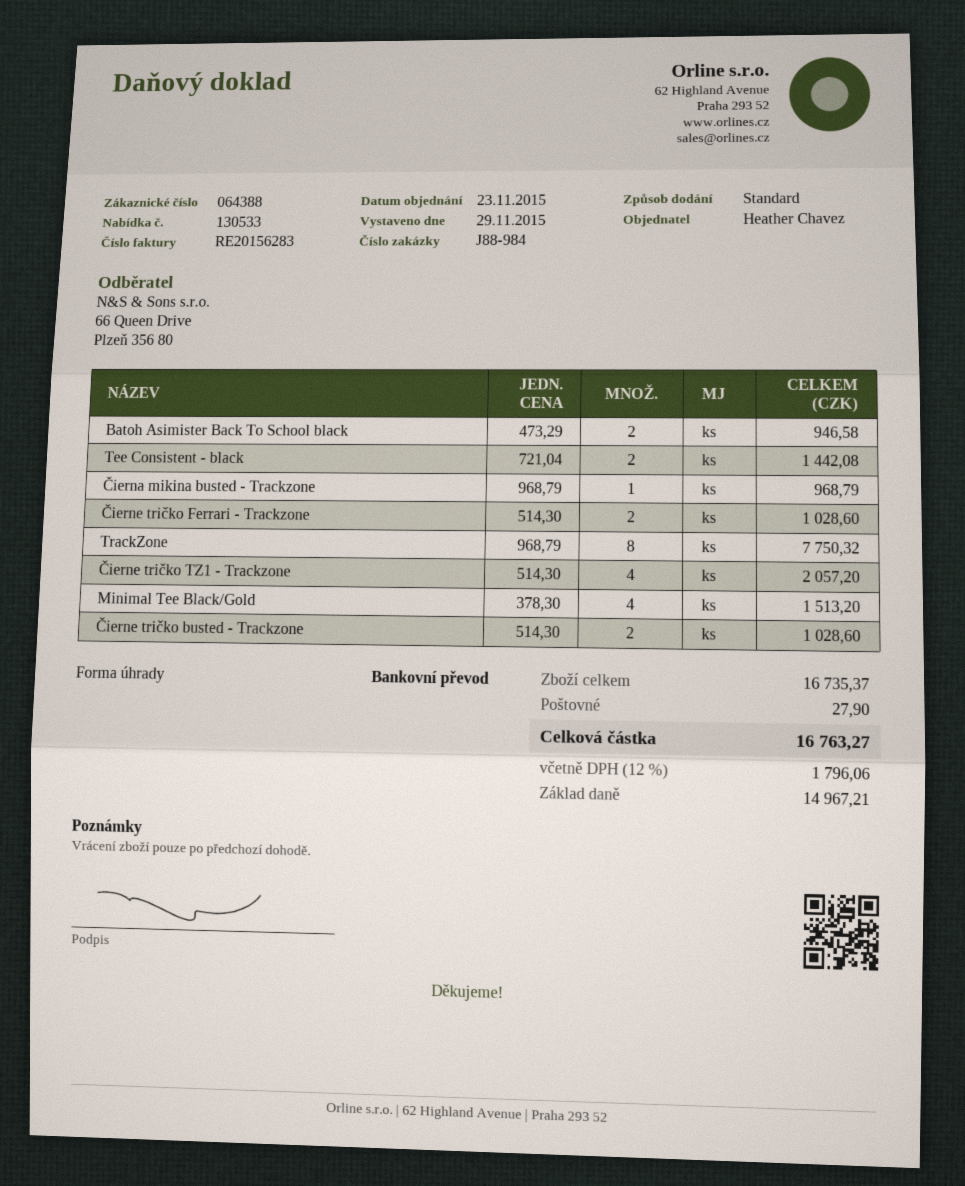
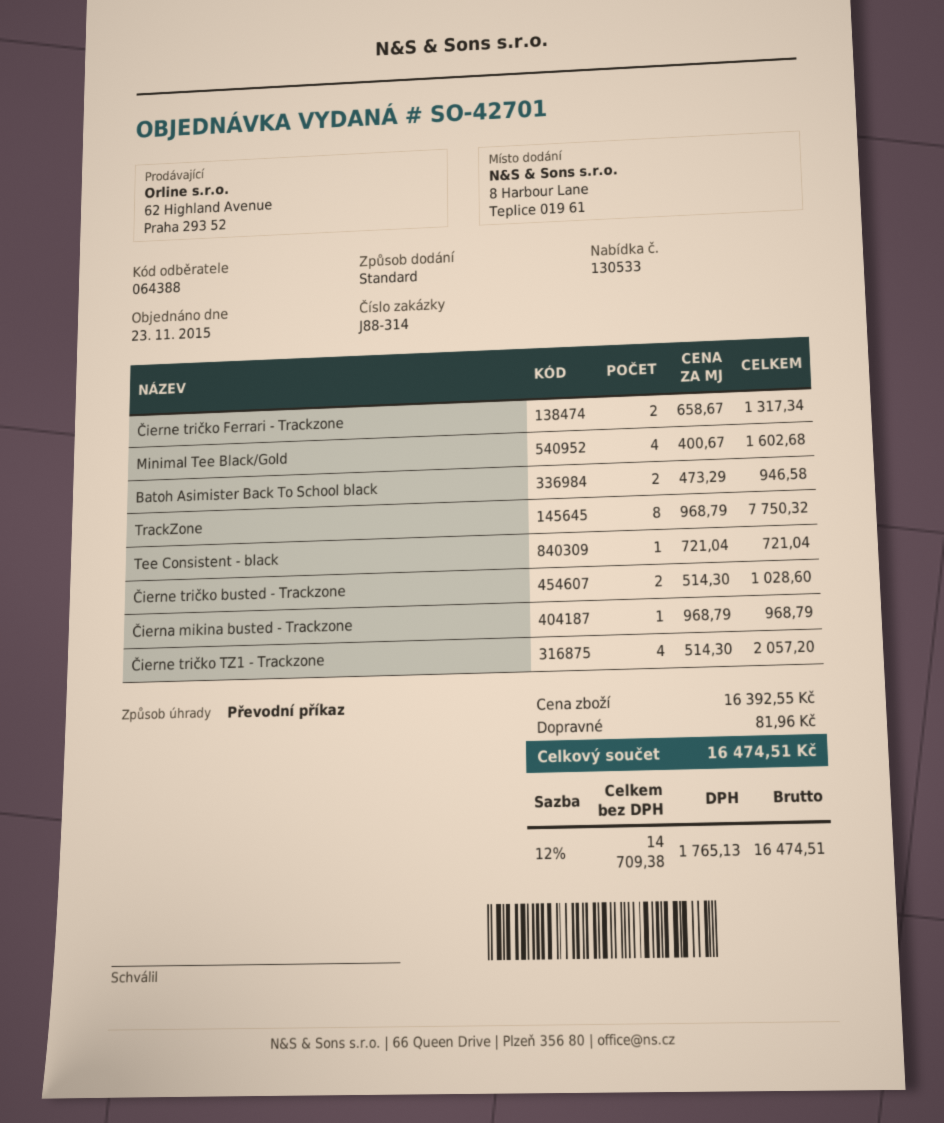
reference: J88-984 -> J88-314
Tee Consistent - black: 2 x 721.04 = 1442.08 -> 1 x 721.04 = 721.04
Čierne tričko Ferrari - Trackzone: 2 x 514.30 = 1028.60 -> 2 x 658.67 = 1317.34
Minimal Tee Black/Gold: 4 x 378.30 = 1513.20 -> 4 x 400.67 = 1602.68
subtotal: 16735.37 -> 16392.55
shipping: 27.90 -> 81.96
net: 14967.21 -> 14709.38
tax: 12% = 1796.06 -> 12% = 1765.13
total: 16763.27 -> 16474.51

